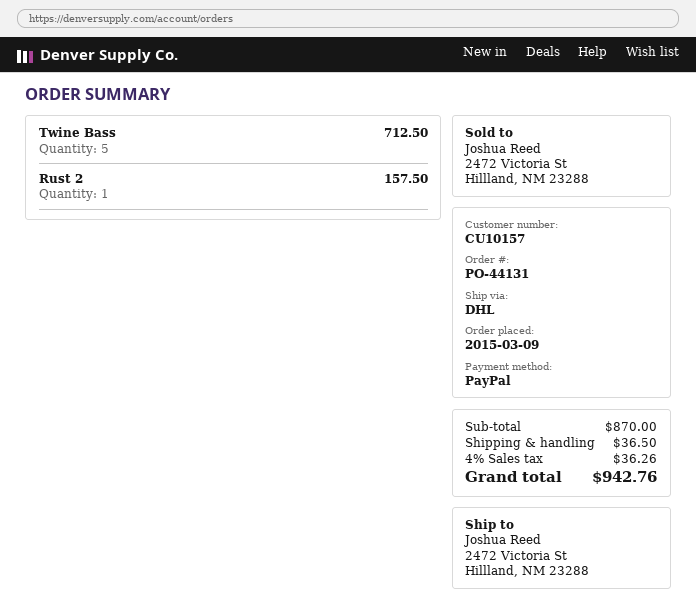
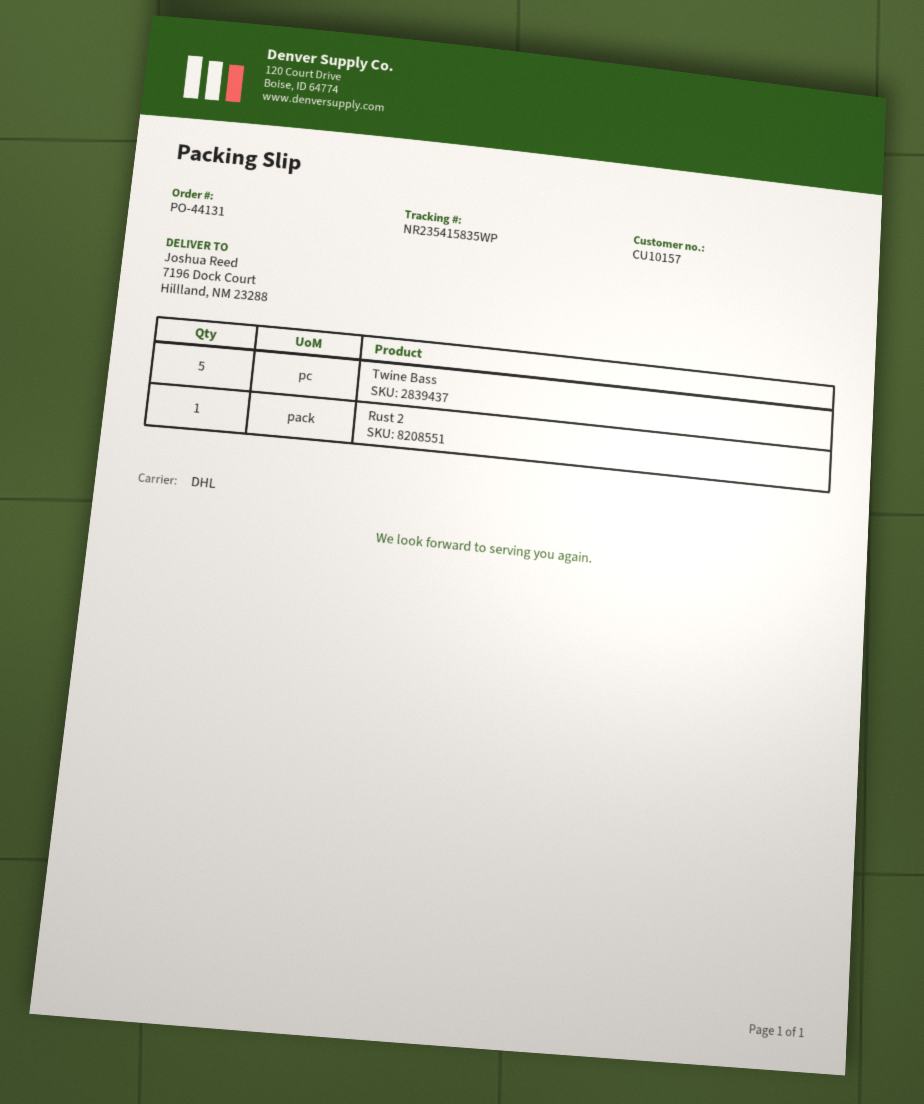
ship to: 2472 Victoria St, Hillland, NM 23288 -> 7196 Dock Court, Hillland, NM 23288

